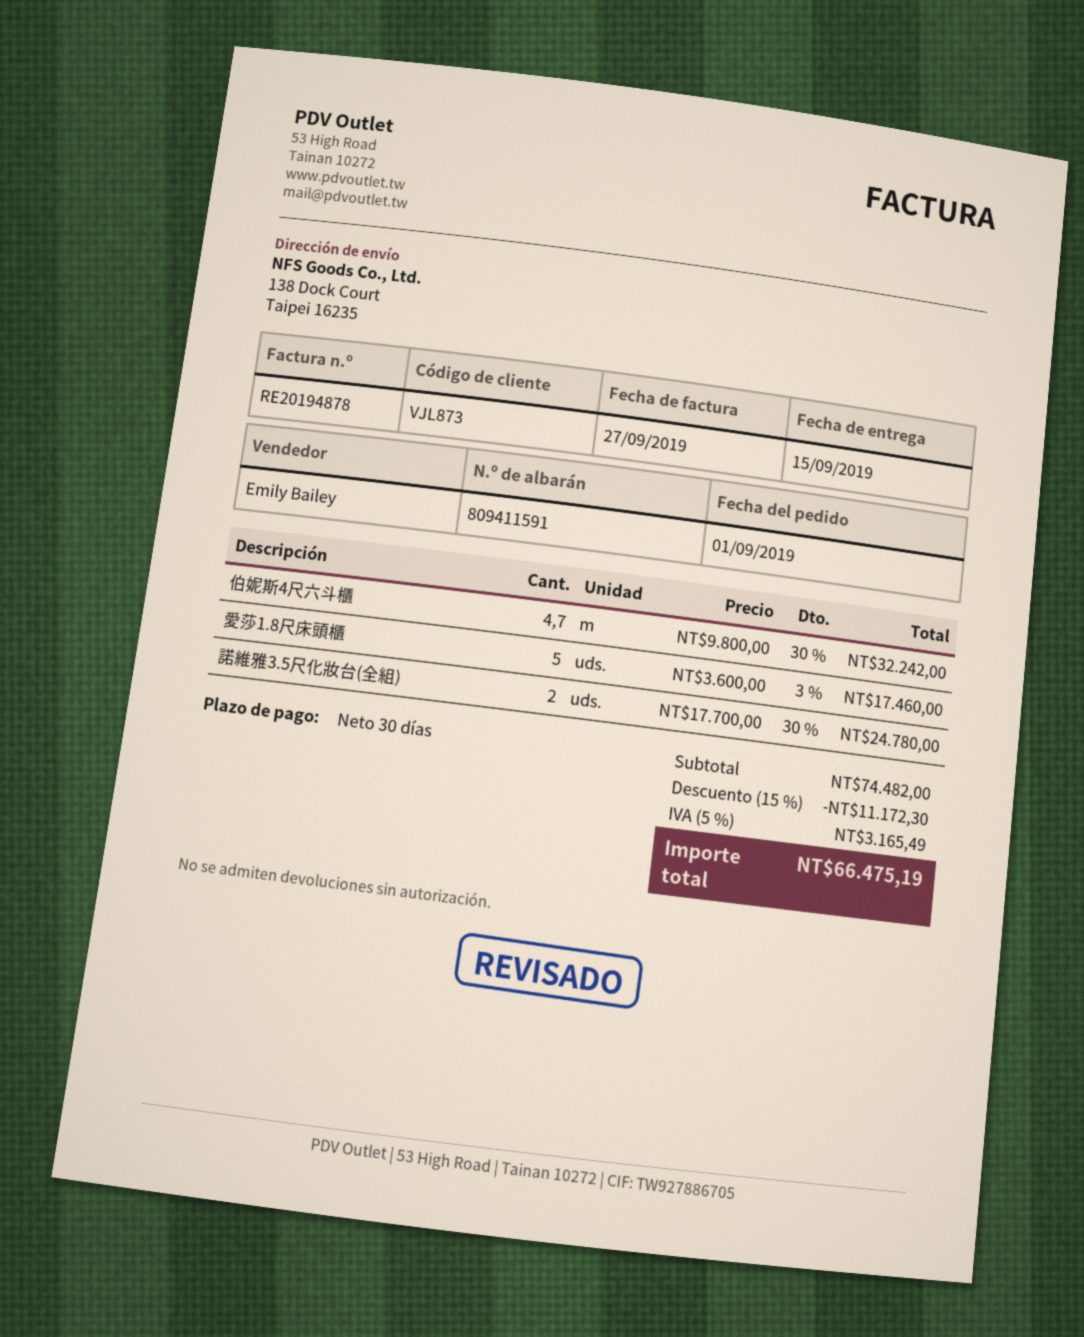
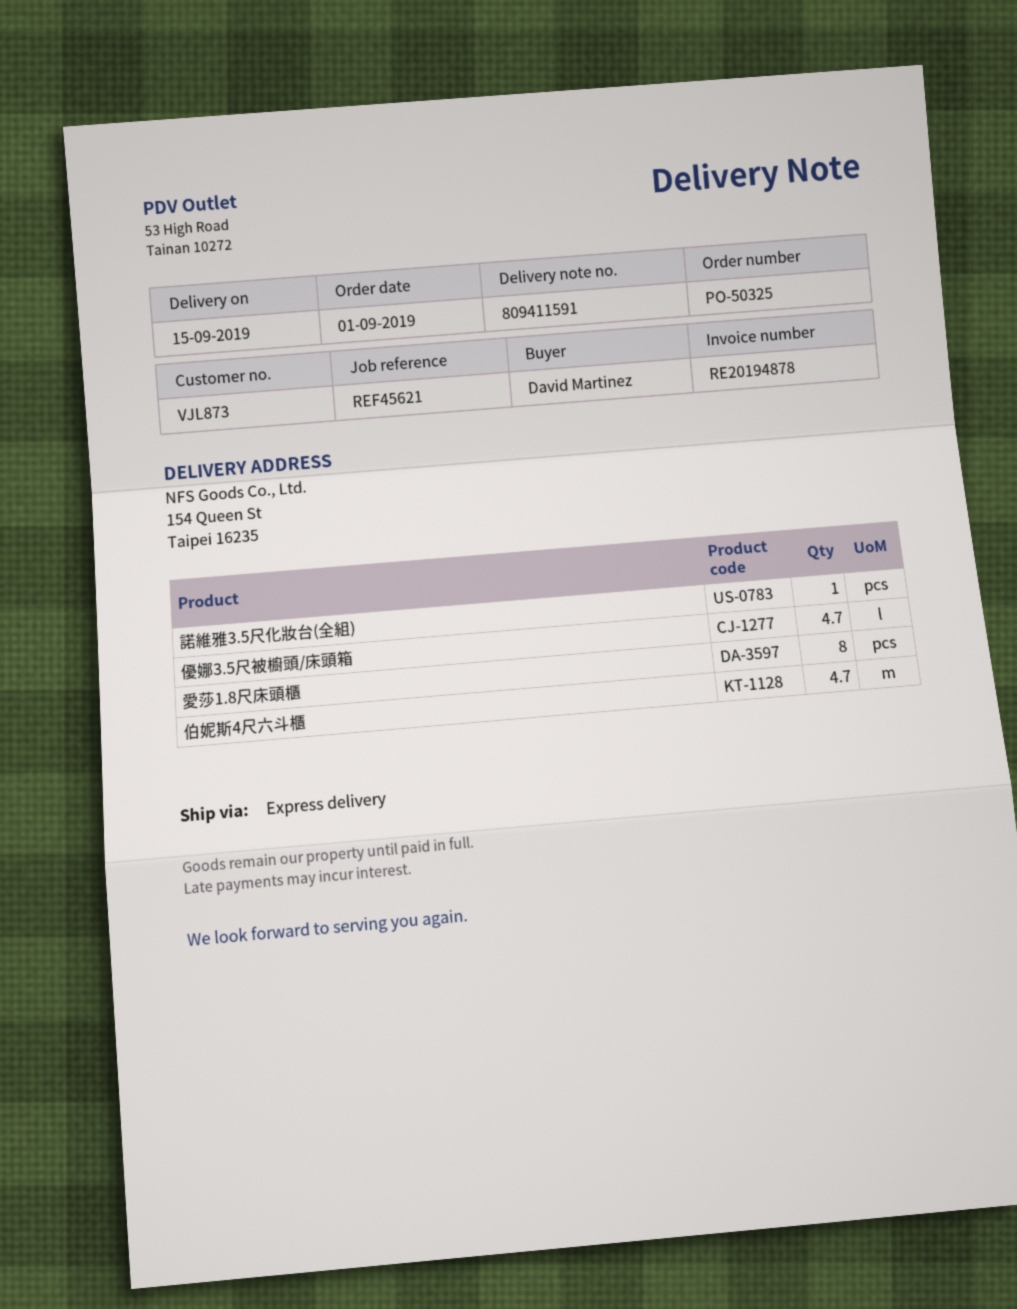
ship to: 138 Dock Court, Taipei 16235 -> 154 Queen St, Taipei 16235
愛莎1.8尺床頭櫃: 5 -> 8
諾維雅3.5尺化妝台(全組): 2 -> 1
優娜3.5尺被櫥頭/床頭箱: none -> 4.7

